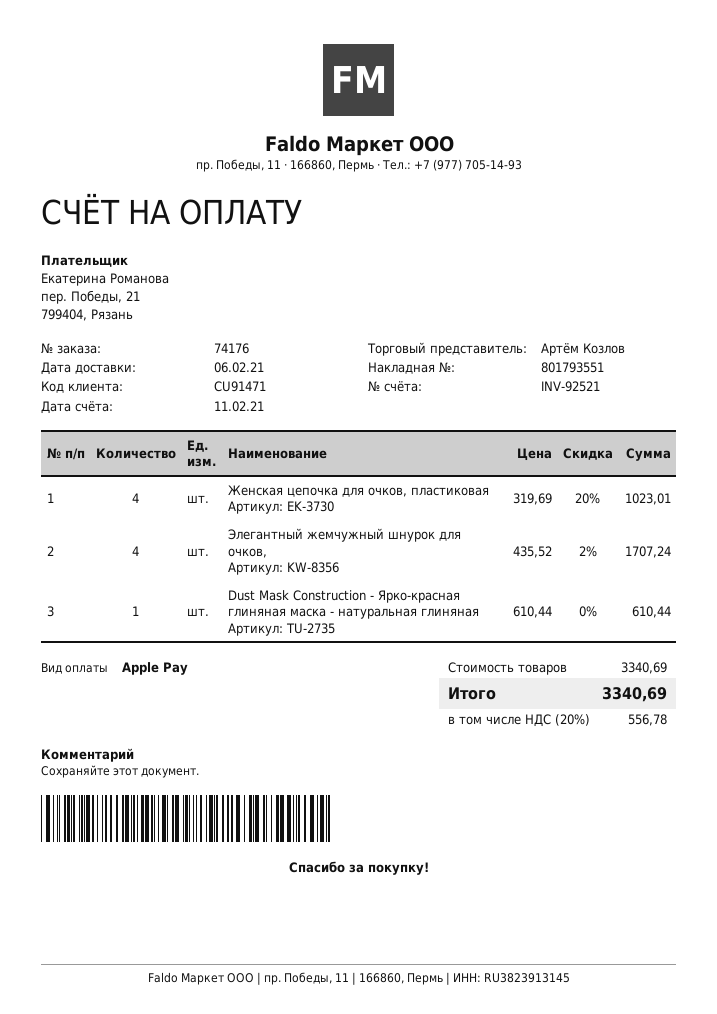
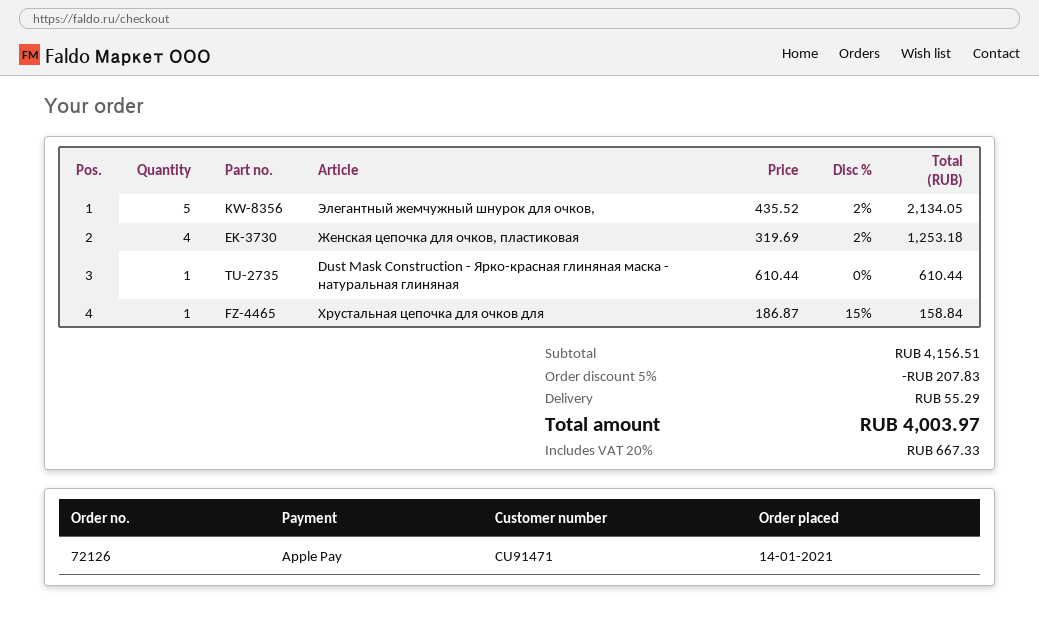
order number: 74176 -> 72126
Женская цепочка для очков, пластиковая: 4 x 319.69 - 20% = 1023.01 -> 4 x 319.69 - 2% = 1253.18
Элегантный жемчужный шнурок для очков,: 4 x 435.52 - 2% = 1707.24 -> 5 x 435.52 - 2% = 2134.05
Хрустальная цепочка для очков для: none -> 1 x 186.87 - 15% = 158.84
subtotal: 3340.69 -> 4156.51
discount: none -> 5% = 207.83
shipping: none -> 55.29
tax: 20% = 556.78 -> 20% = 667.33
total: 3340.69 -> 4003.97

